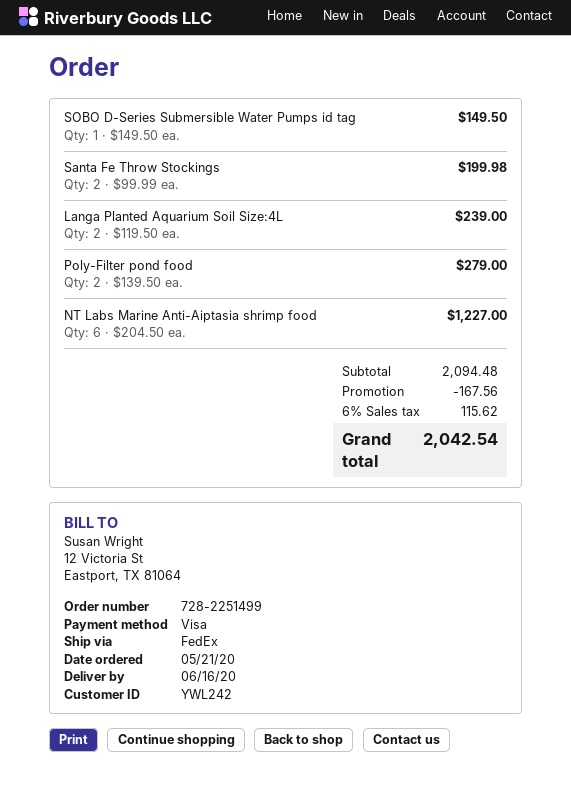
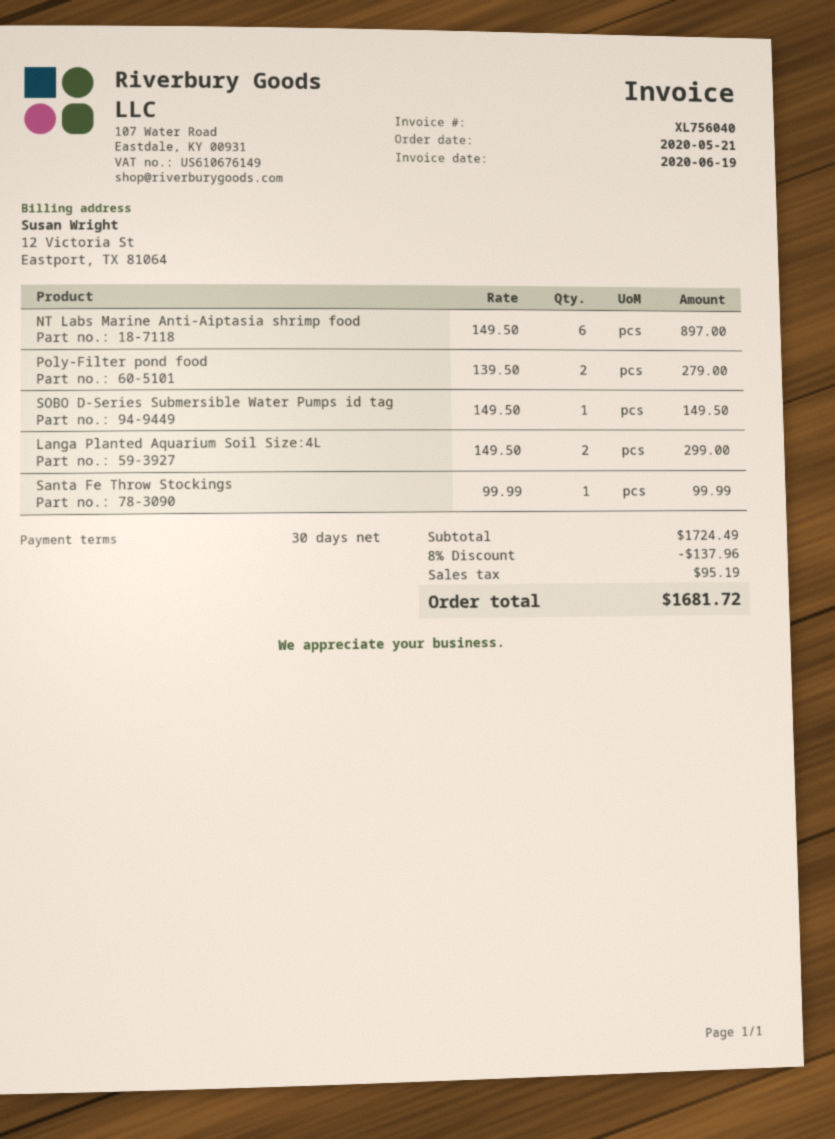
Santa Fe Throw Stockings: 2 x 99.99 = 199.98 -> 1 x 99.99 = 99.99
Langa Planted Aquarium Soil Size:4L: 2 x 119.50 = 239.00 -> 2 x 149.50 = 299.00
NT Labs Marine Anti-Aiptasia shrimp food: 6 x 204.50 = 1227.00 -> 6 x 149.50 = 897.00
subtotal: 2094.48 -> 1724.49
discount: 167.56 -> 137.96
tax: 115.62 -> 95.19
total: 2042.54 -> 1681.72

